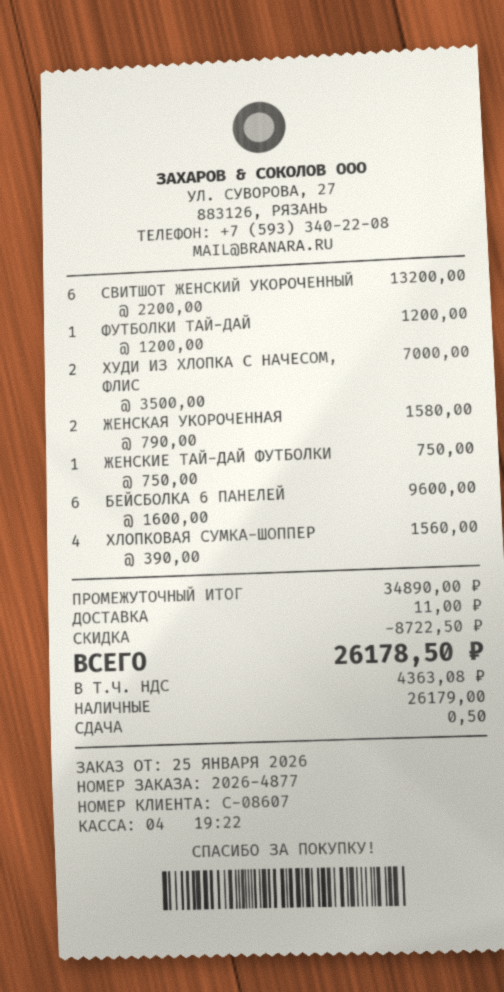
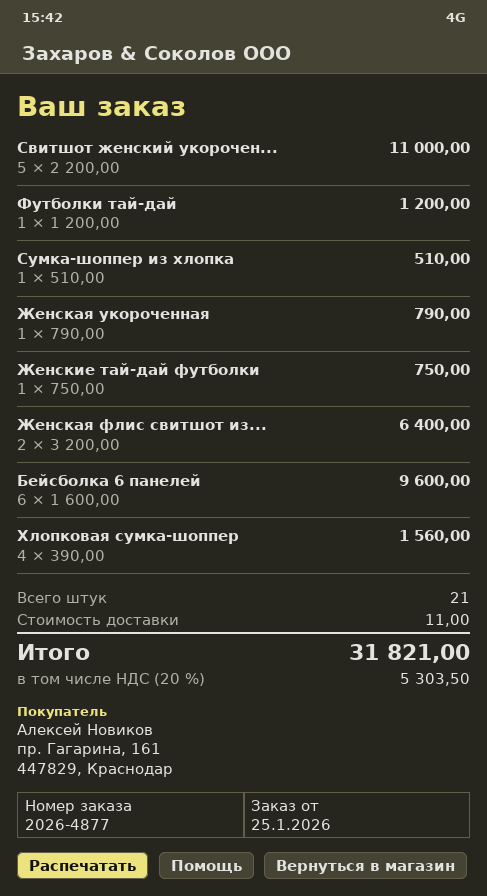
СВИТШОТ ЖЕНСКИЙ УКОРОЧЕННЫЙ: 6 x 2200.00 = 13200.00 -> 5 x 2200.00 = 11000.00
ХУДИ ИЗ ХЛОПКА С НАЧЕСОМ, ФЛИС: 2 x 3500.00 = 7000.00 -> none
ЖЕНСКАЯ УКОРОЧЕННАЯ: 2 x 790.00 = 1580.00 -> 1 x 790.00 = 790.00
Сумка-шоппер из хлопка: none -> 1 x 510.00 = 510.00
Женская флис свитшот из...: none -> 2 x 3200.00 = 6400.00
discount: 8722.50 -> none
tax: 4363.08 -> 5303.50
total: 26178.50 -> 31821.00

